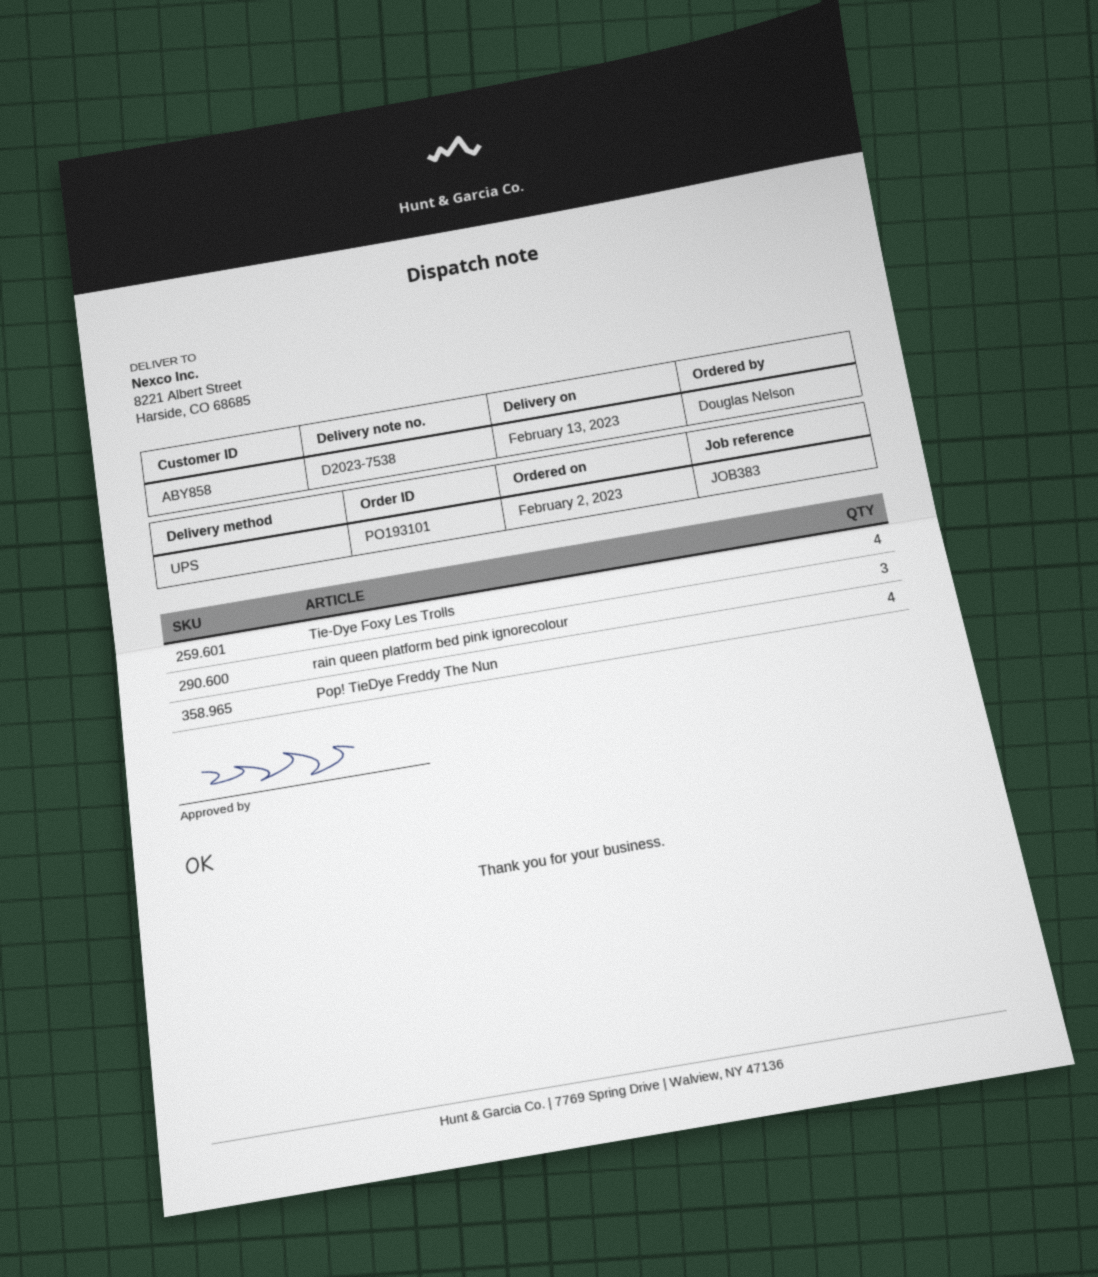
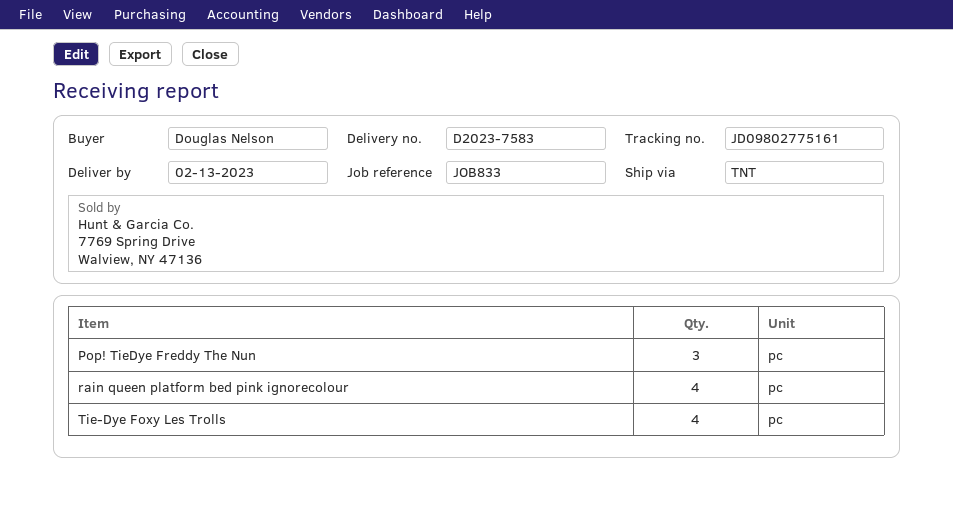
delivery note number: D2023-7538 -> D2023-7583
reference: JOB383 -> JOB833
shipping method: UPS -> TNT
rain queen platform bed pink ignorecolour: 3 -> 4
Pop! TieDye Freddy The Nun: 4 -> 3

